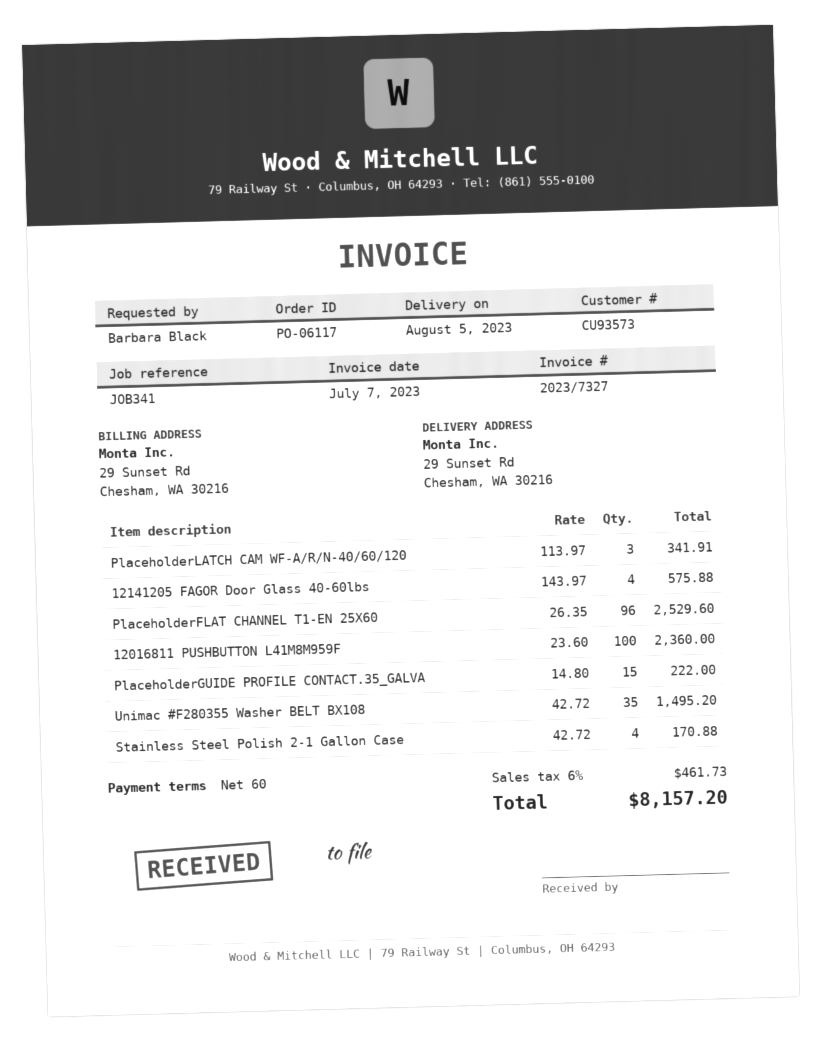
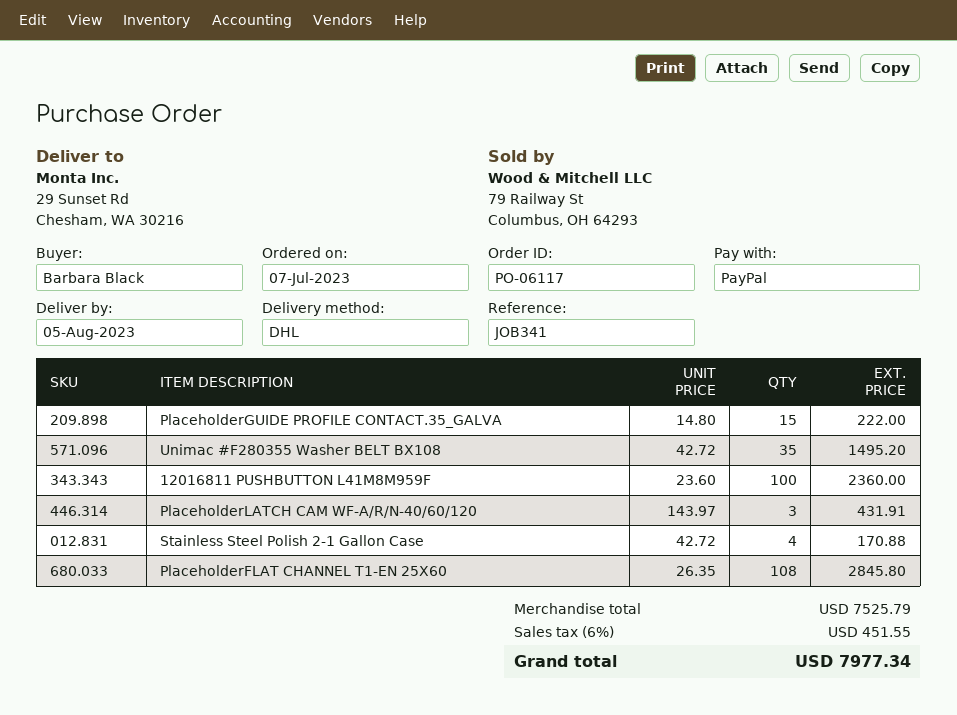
PlaceholderLATCH CAM WF-A/R/N-40/60/120: 3 x 113.97 = 341.91 -> 3 x 143.97 = 431.91
12141205 FAGOR Door Glass 40-60lbs: 4 x 143.97 = 575.88 -> none
PlaceholderFLAT CHANNEL T1-EN 25X60: 96 x 26.35 = 2529.60 -> 108 x 26.35 = 2845.80
tax: 6% = 461.73 -> 6% = 451.55
total: 8157.20 -> 7977.34

